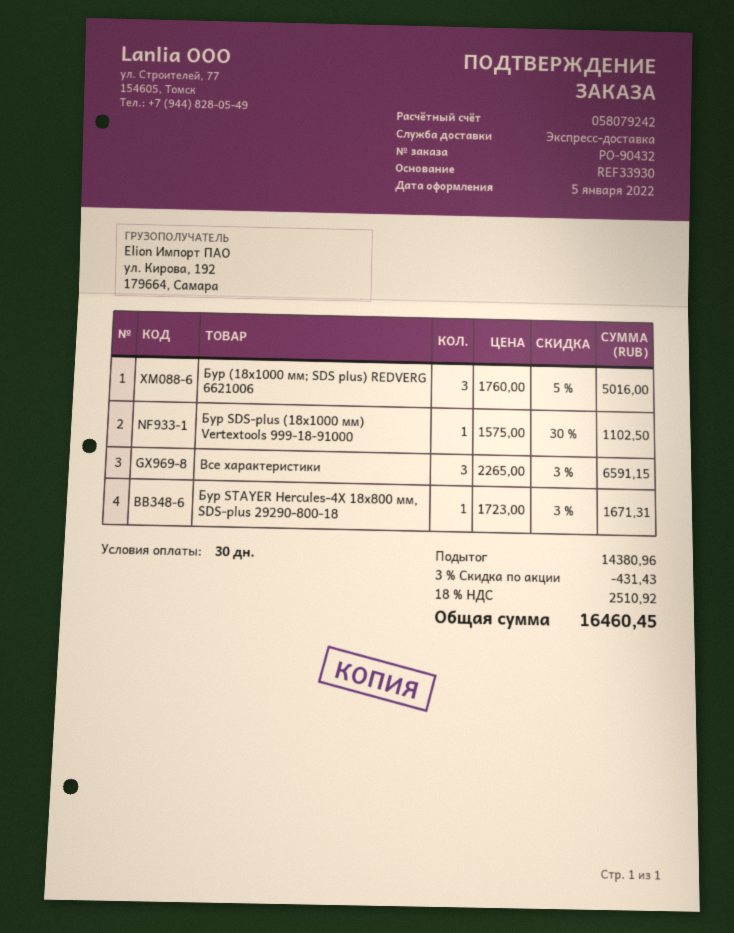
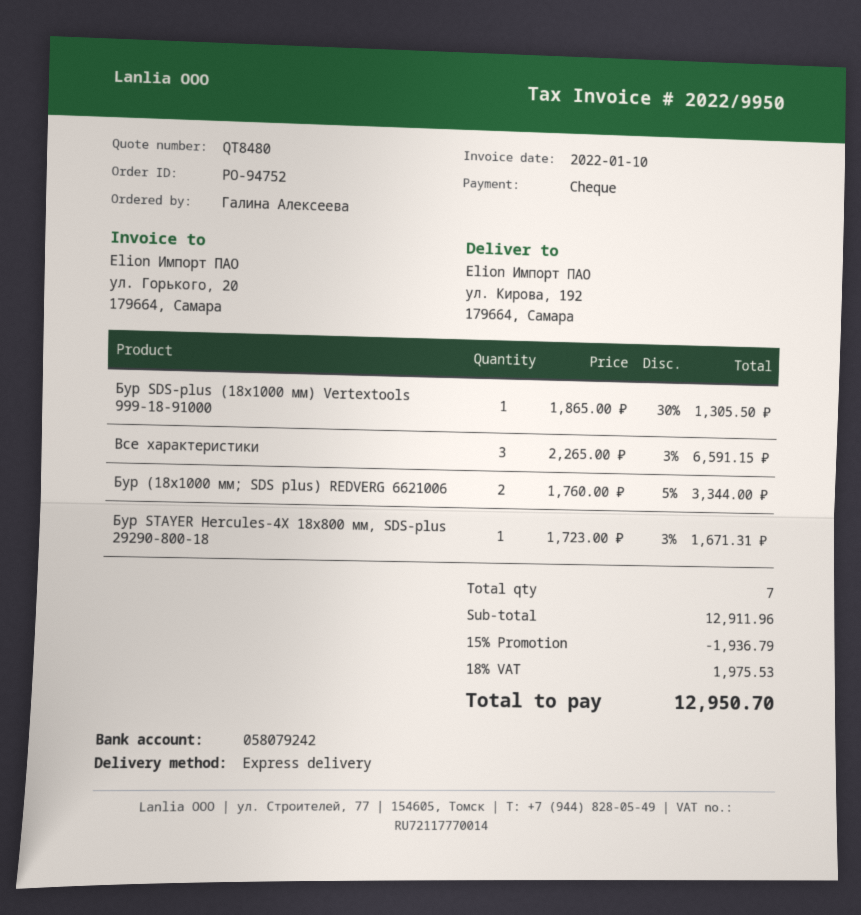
order number: PO-90432 -> PO-94752
Бур (18x1000 мм; SDS plus) REDVERG 6621006: 3 x 1760.00 - 5% = 5016.00 -> 2 x 1760.00 - 5% = 3344.00
Бур SDS-plus (18х1000 мм) Vertextools 999-18-91000: 1 x 1575.00 - 30% = 1102.50 -> 1 x 1865.00 - 30% = 1305.50
subtotal: 14380.96 -> 12911.96
discount: 3% = 431.43 -> 15% = 1936.79
tax: 18% = 2510.92 -> 18% = 1975.53
total: 16460.45 -> 12950.70

